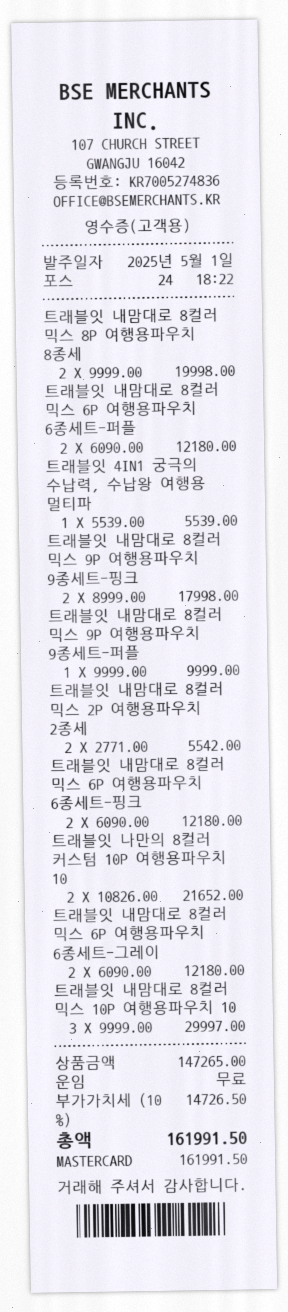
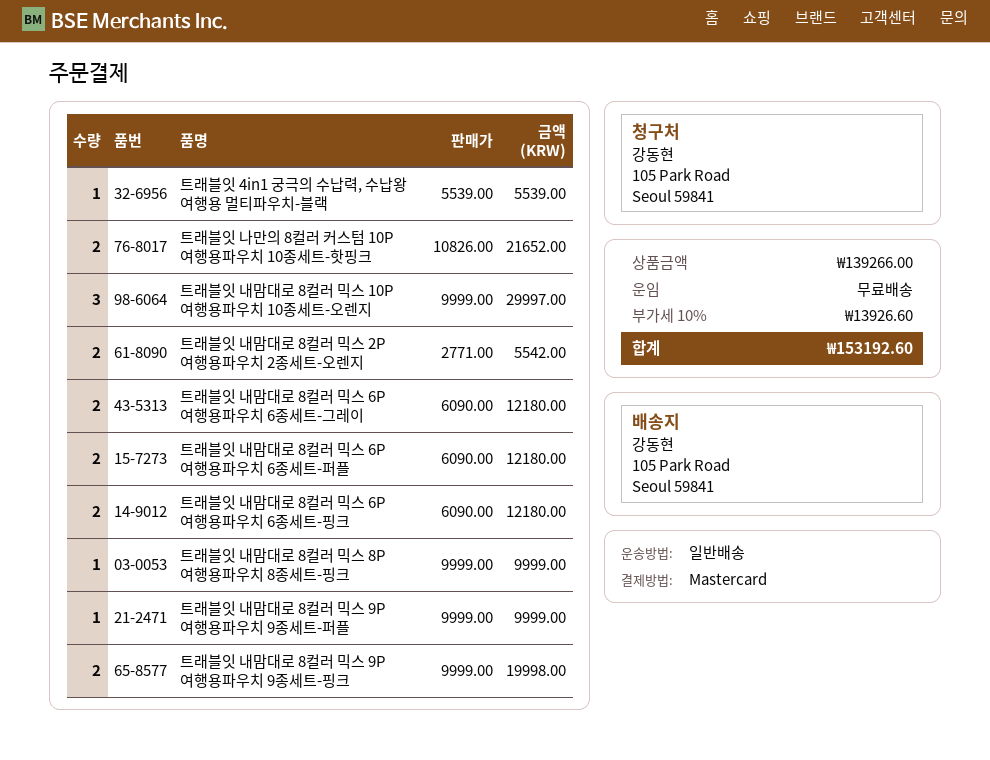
트래블잇 내맘대로 8컬러 믹스 8P 여행용파우치 8종세: 2 x 9999.00 = 19998.00 -> 1 x 9999.00 = 9999.00
트래블잇 내맘대로 8컬러 믹스 9P 여행용파우치 9종세트-핑크: 2 x 8999.00 = 17998.00 -> 2 x 9999.00 = 19998.00
subtotal: 147265.00 -> 139266.00
tax: 10% = 14726.50 -> 10% = 13926.60
total: 161991.50 -> 153192.60

